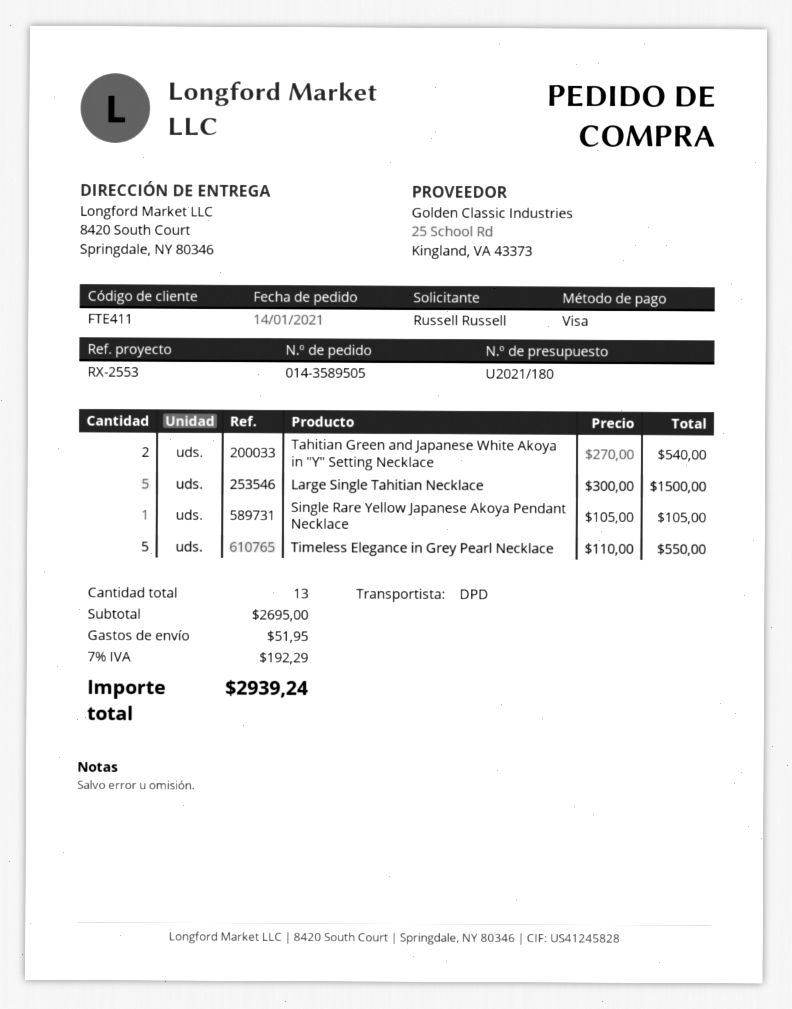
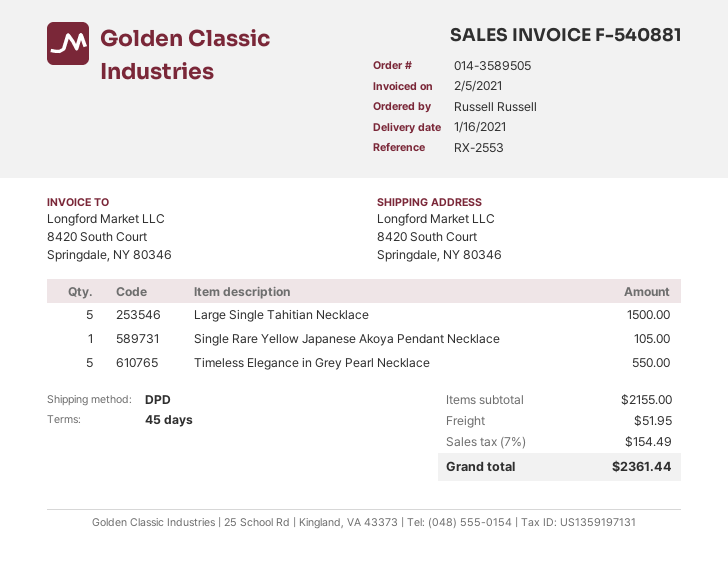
Tahitian Green and Japanese White Akoya in "Y" Setting Necklace: 2 for 540.00 -> none
subtotal: 2695.00 -> 2155.00
tax: 7% = 192.29 -> 7% = 154.49
total: 2939.24 -> 2361.44

